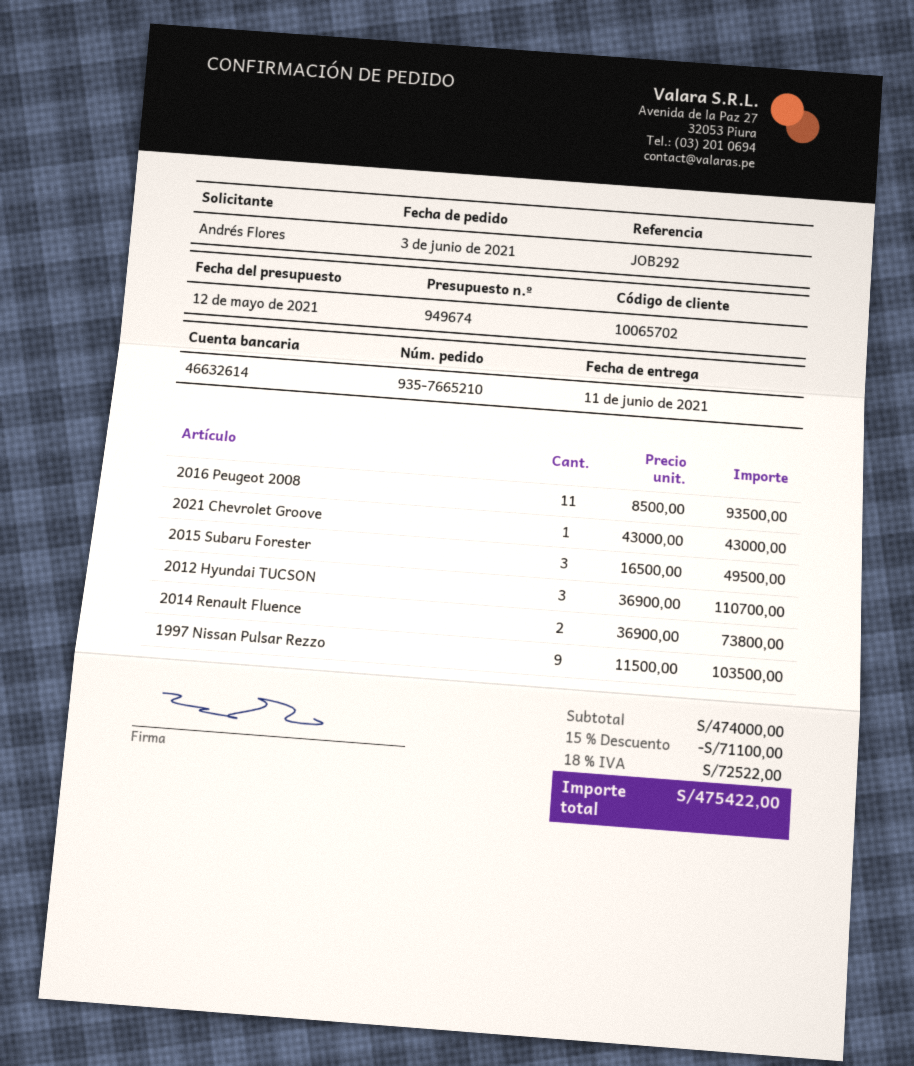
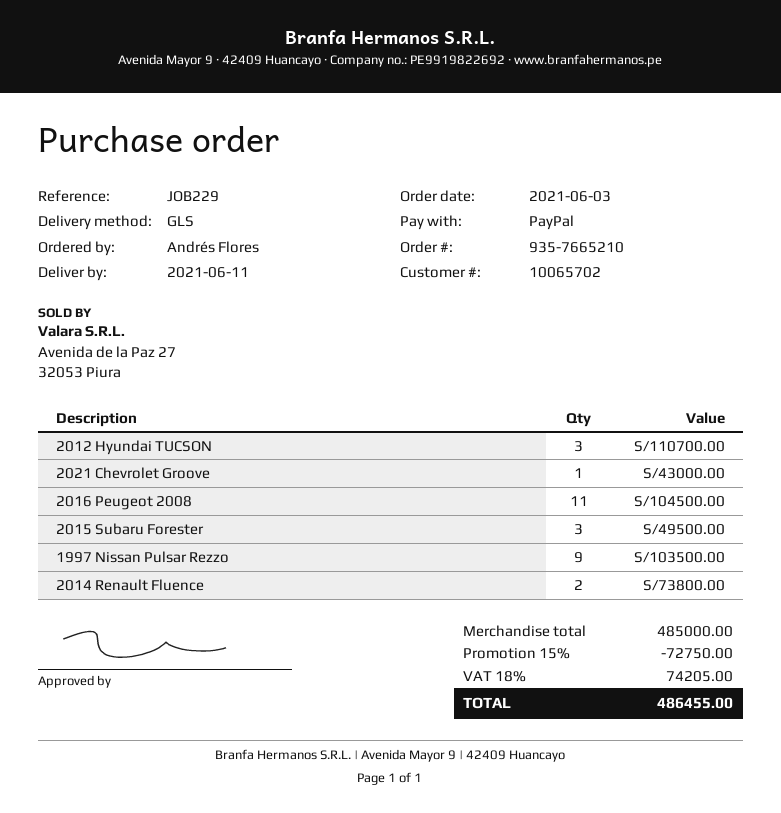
reference: JOB292 -> JOB229
2016 Peugeot 2008: 11 for 93500.00 -> 11 for 104500.00
subtotal: 474000.00 -> 485000.00
discount: 15% = 71100.00 -> 15% = 72750.00
tax: 18% = 72522.00 -> 18% = 74205.00
total: 475422.00 -> 486455.00

